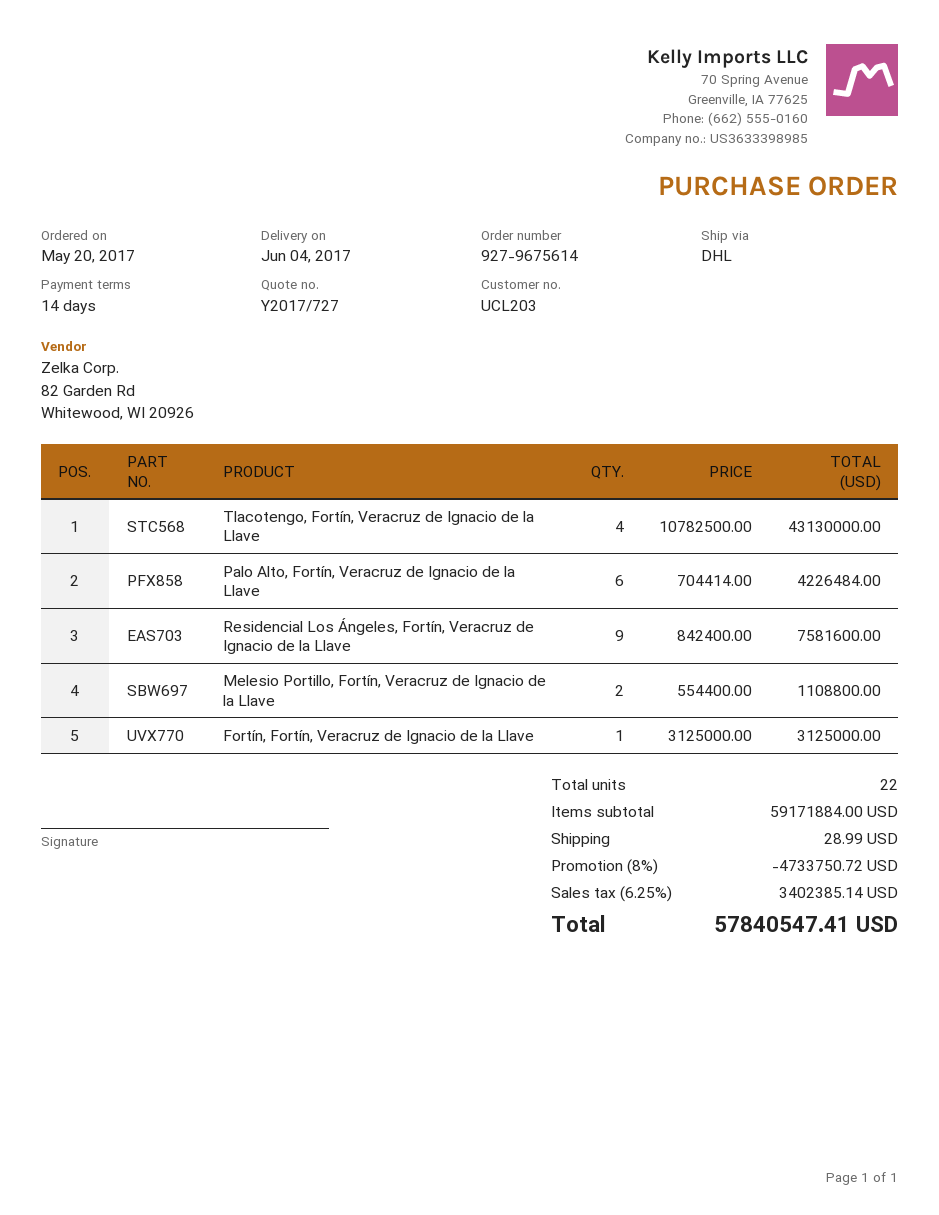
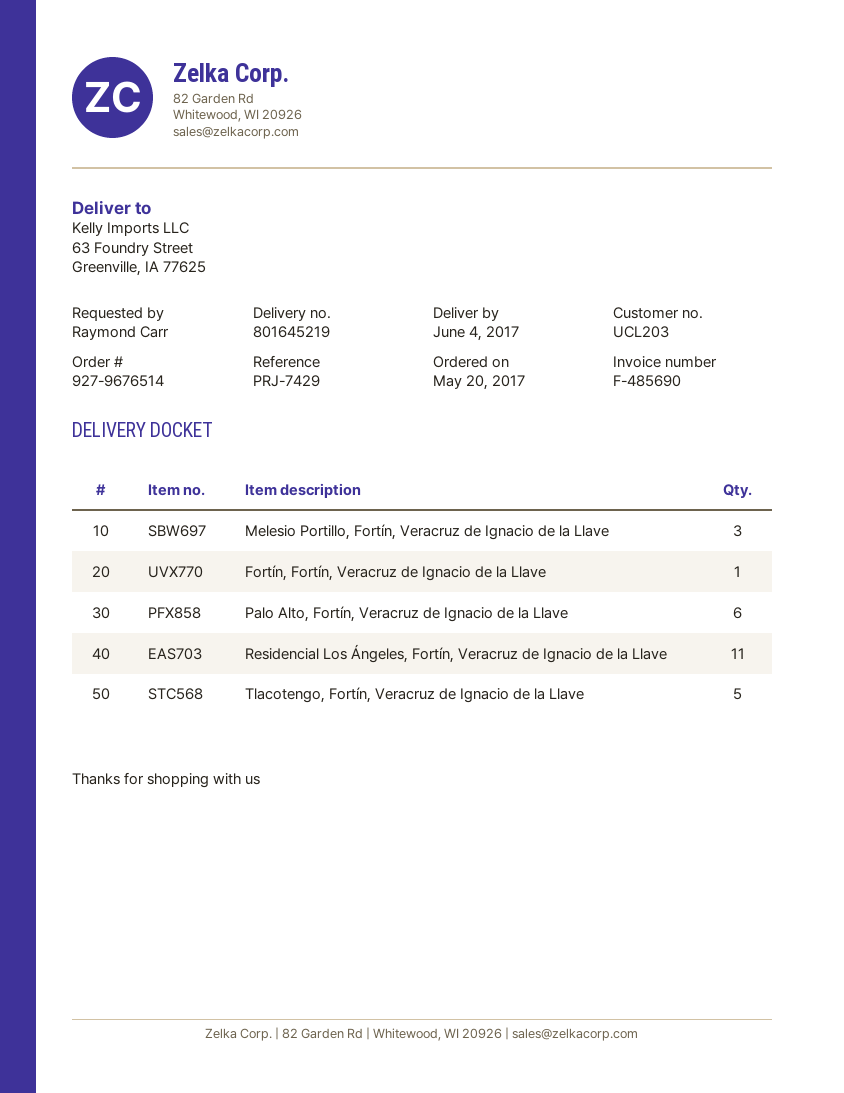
order number: 927-9675614 -> 927-9676514
Tlacotengo, Fortín, Veracruz de Ignacio de la Llave: 4 -> 5
Residencial Los Ángeles, Fortín, Veracruz de Ignacio de la Llave: 9 -> 11
Melesio Portillo, Fortín, Veracruz de Ignacio de la Llave: 2 -> 3

